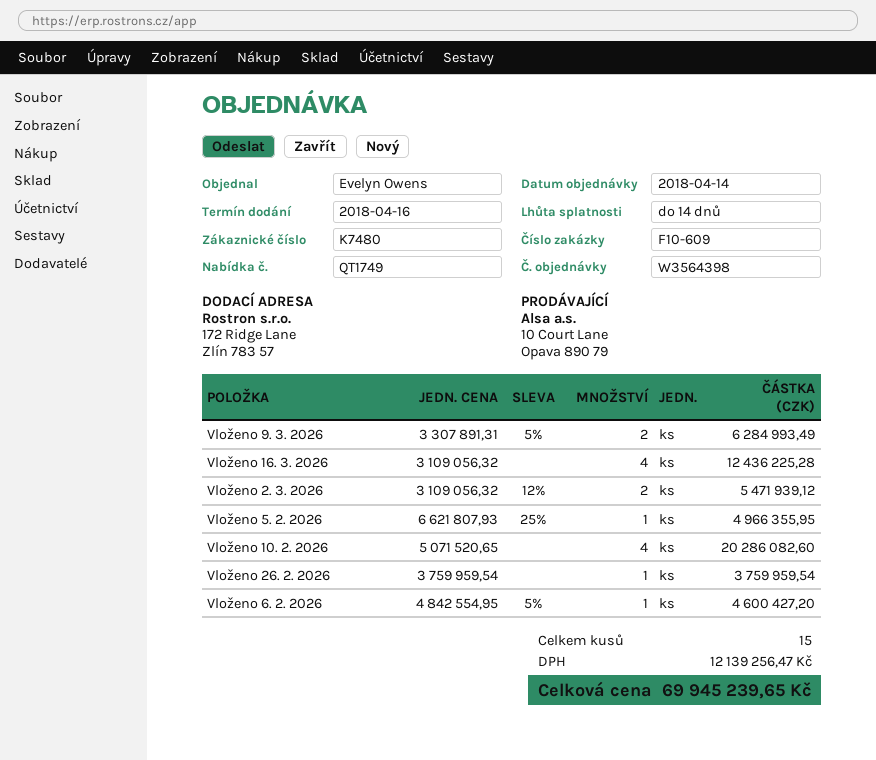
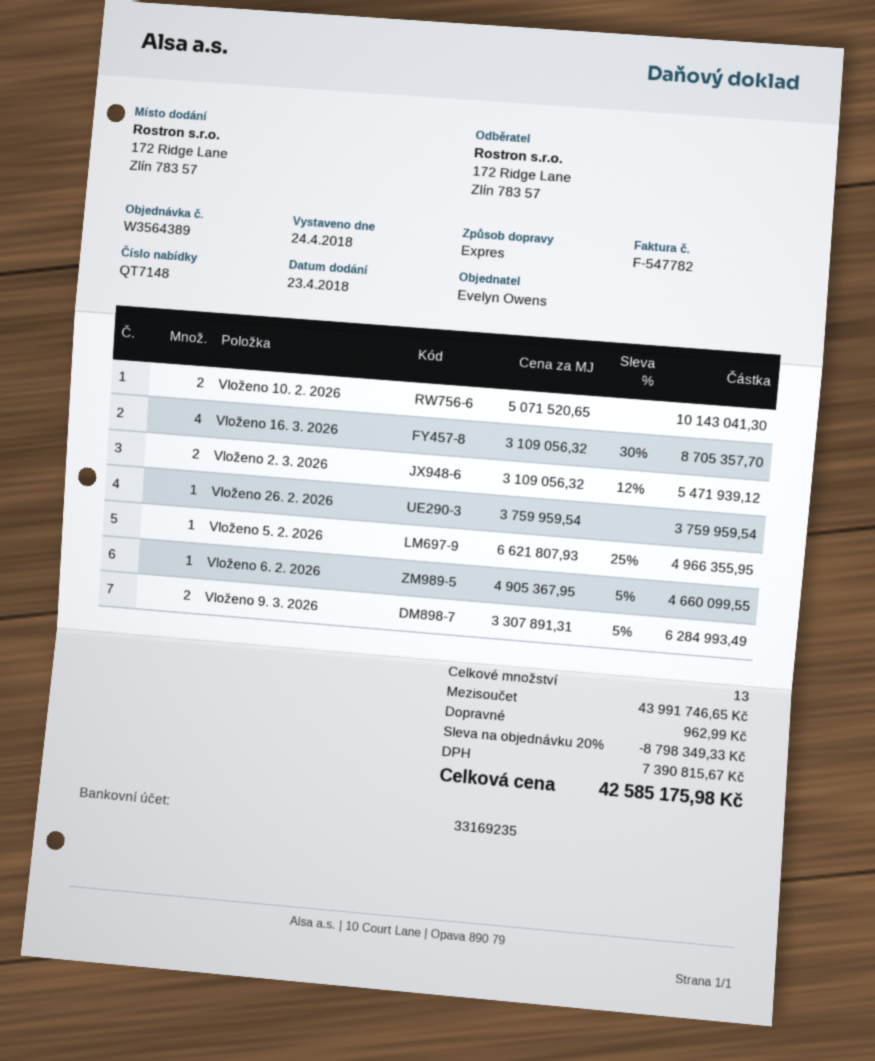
quote number: QT1749 -> QT7148
order number: W3564398 -> W3564389
delivery date: 2018-04-16 -> 2018-04-23
Vloženo 16. 3. 2026: 4 x 3109056.32 = 12436225.28 -> 4 x 3109056.32 - 30% = 8705357.70
Vloženo 10. 2. 2026: 4 x 5071520.65 = 20286082.60 -> 2 x 5071520.65 = 10143041.30
Vloženo 6. 2. 2026: 1 x 4842554.95 - 5% = 4600427.20 -> 1 x 4905367.95 - 5% = 4660099.55
total quantity: 15 -> 13
discount: none -> 20% = 8798349.33
shipping: none -> 962.99
tax: 12139256.47 -> 7390815.67
total: 69945239.65 -> 42585175.98

